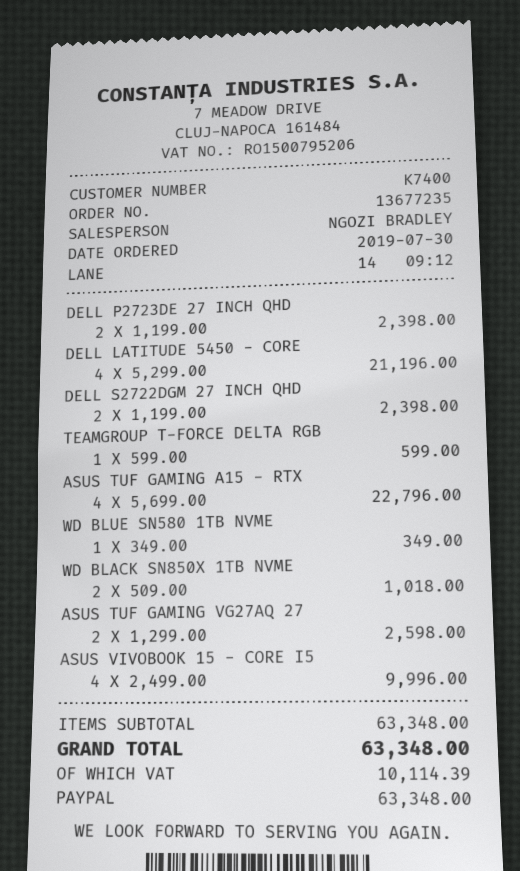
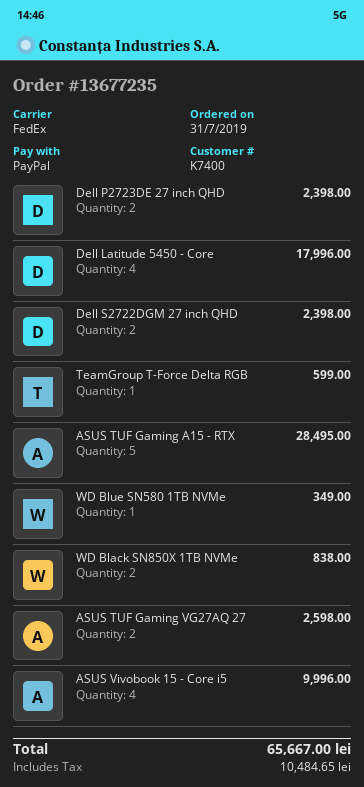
order date: 2019-07-30 -> 2019-07-31
DELL LATITUDE 5450 - CORE: 4 for 21196.00 -> 4 for 17996.00
ASUS TUF GAMING A15 - RTX: 4 for 22796.00 -> 5 for 28495.00
WD BLACK SN850X 1TB NVME: 2 for 1018.00 -> 2 for 838.00
tax: 10114.39 -> 10484.65
total: 63348.00 -> 65667.00

